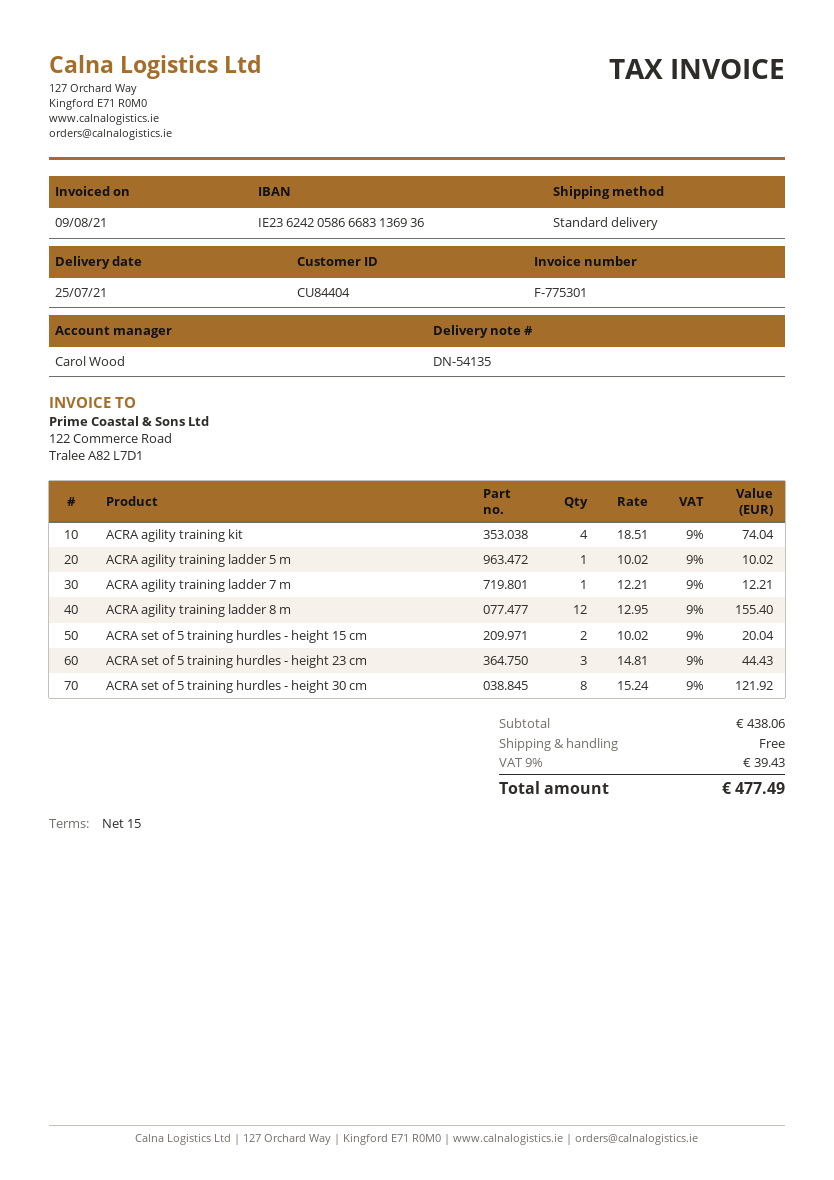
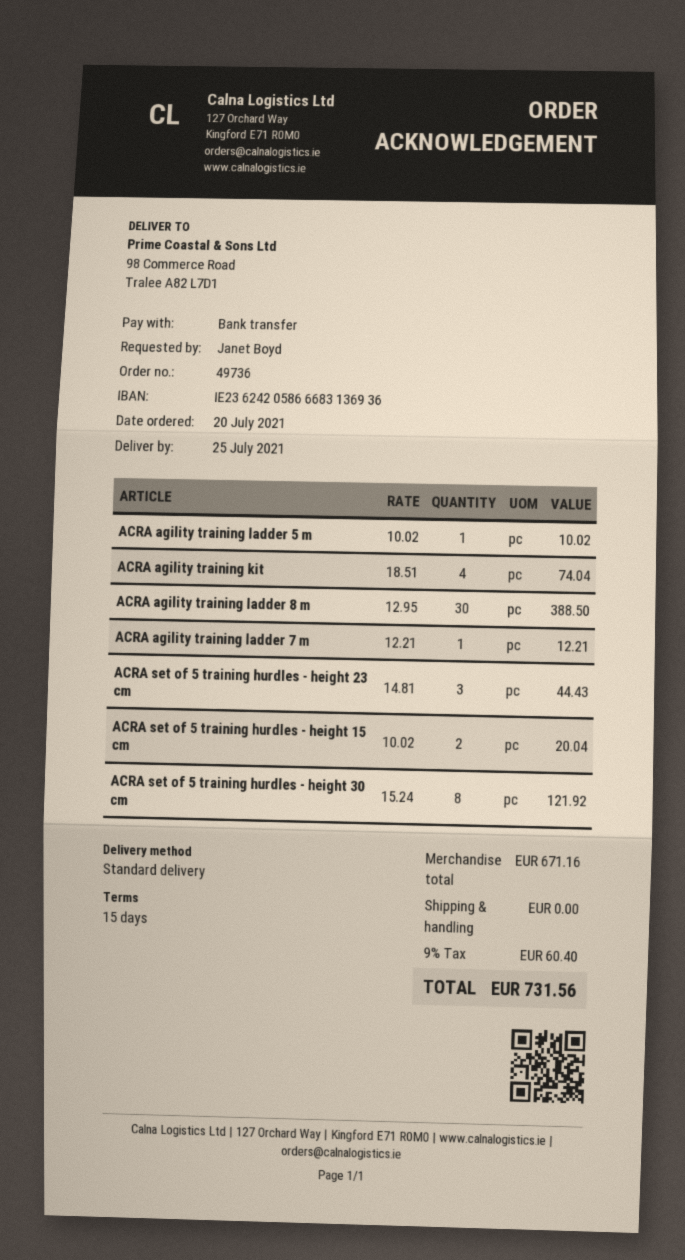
ACRA agility training ladder 8 m: 12 x 12.95 = 155.40 -> 30 x 12.95 = 388.50
subtotal: 438.06 -> 671.16
tax: 9% = 39.43 -> 9% = 60.40
total: 477.49 -> 731.56

